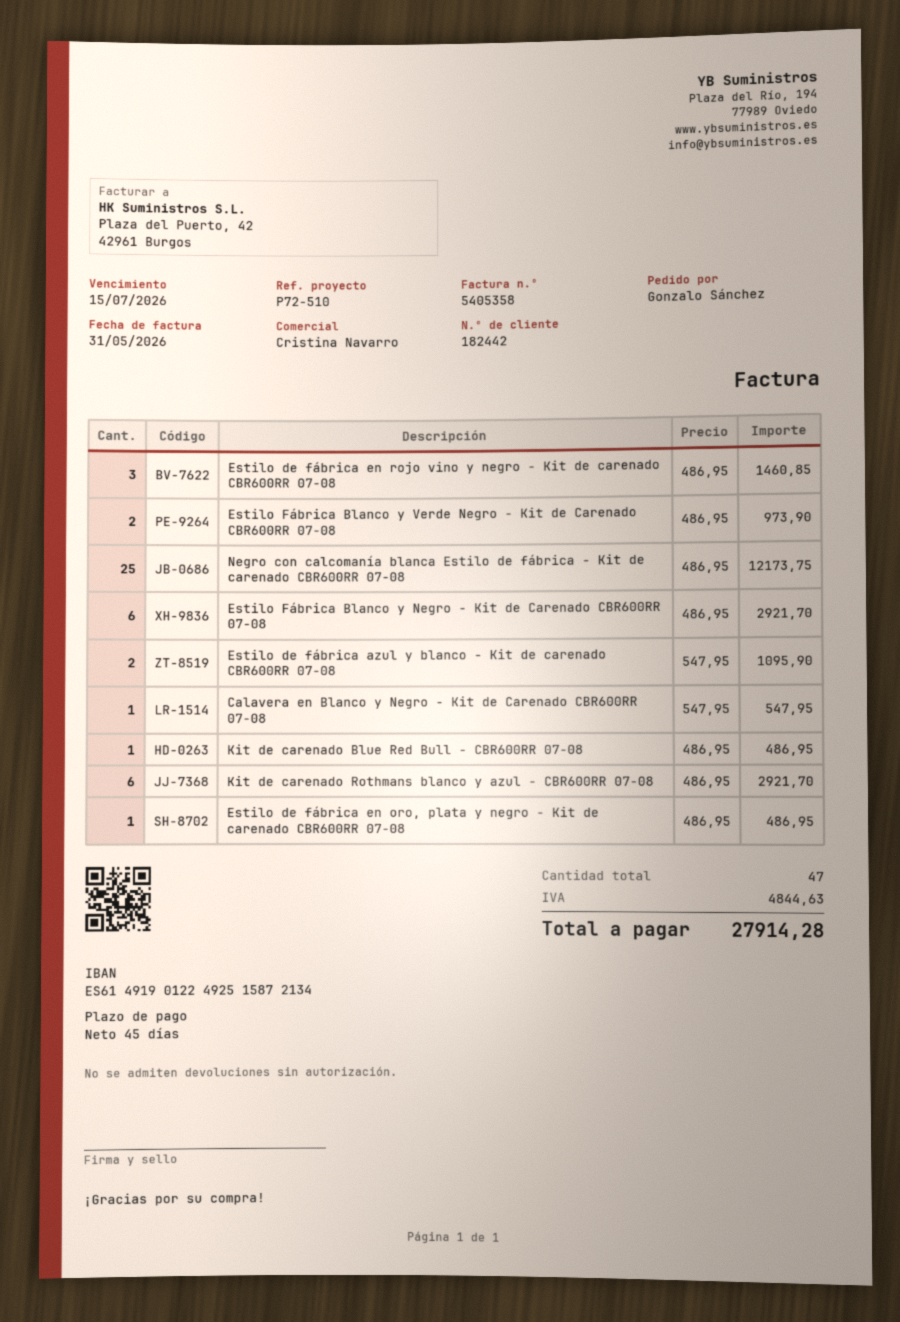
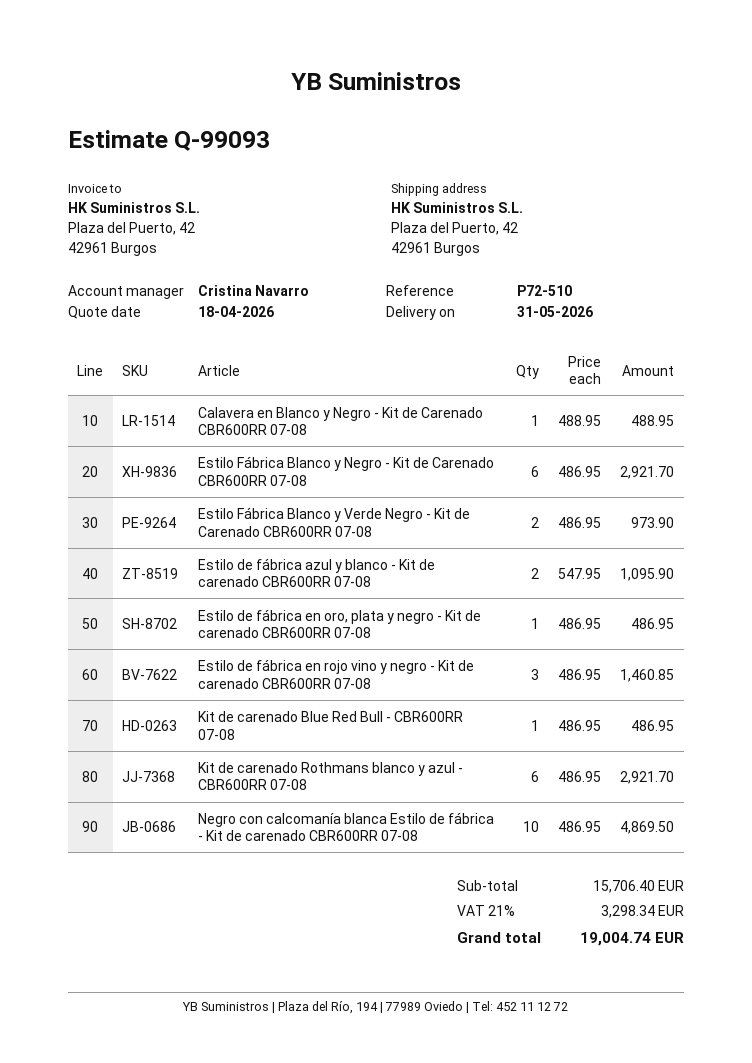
Negro con calcomanía blanca Estilo de fábrica - Kit de carenado CBR600RR 07-08: 25 x 486.95 = 12173.75 -> 10 x 486.95 = 4869.50
Calavera en Blanco y Negro - Kit de Carenado CBR600RR 07-08: 1 x 547.95 = 547.95 -> 1 x 488.95 = 488.95
tax: 4844.63 -> 3298.34
total: 27914.28 -> 19004.74

